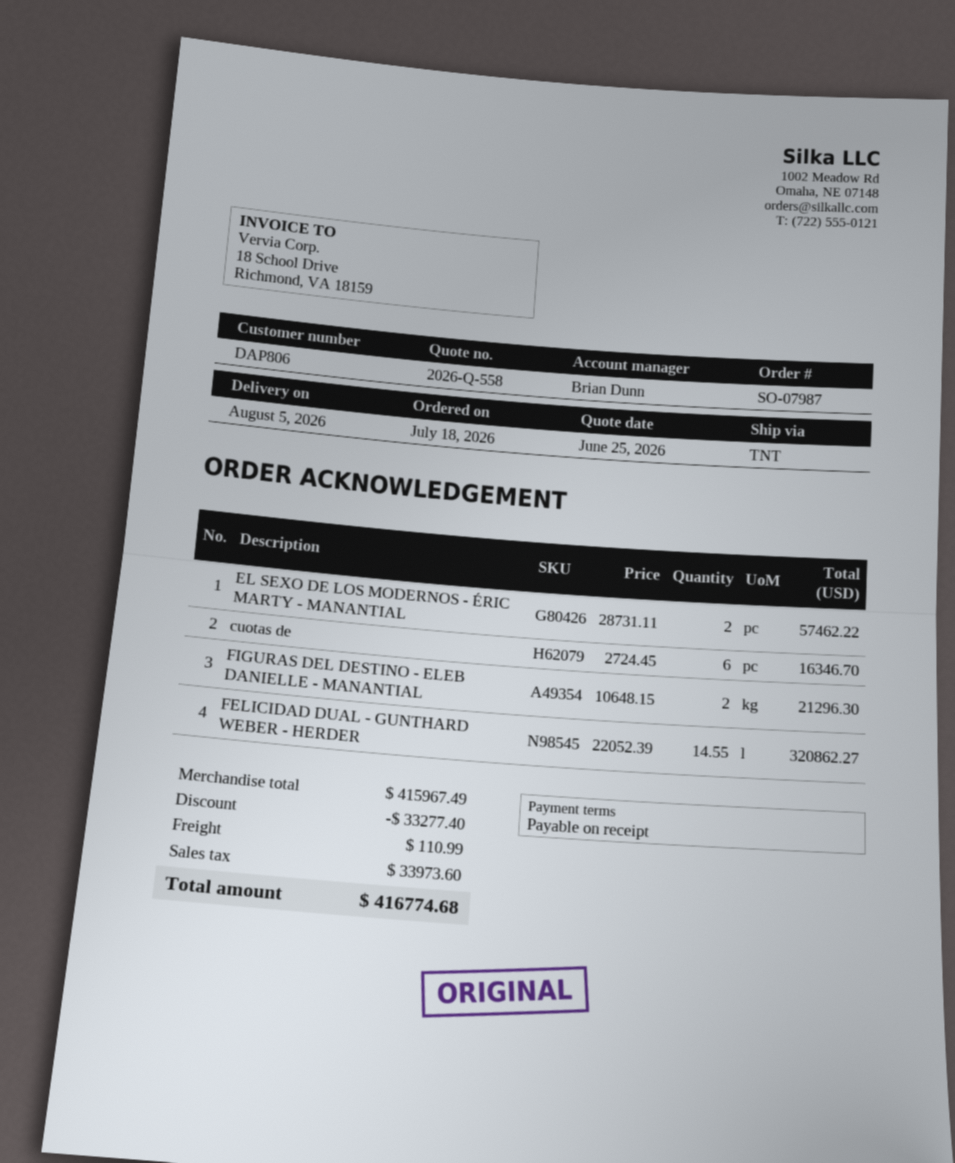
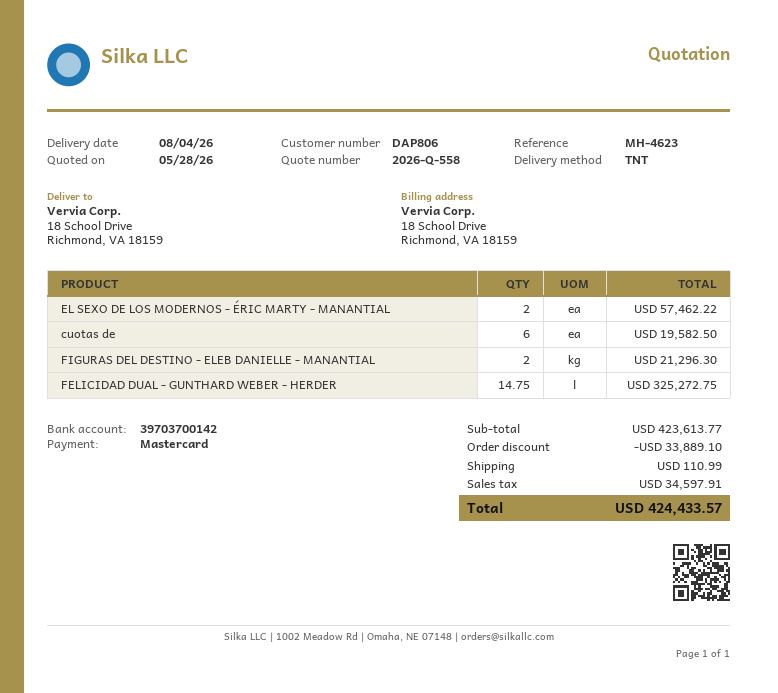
quote date: 2026-06-25 -> 2026-05-28
delivery date: 2026-08-05 -> 2026-08-04
cuotas de: 6 for 16346.70 -> 6 for 19582.50
FELICIDAD DUAL - GUNTHARD WEBER - HERDER: 14.55 for 320862.27 -> 14.75 for 325272.75
subtotal: 415967.49 -> 423613.77
discount: 33277.40 -> 33889.10
tax: 33973.60 -> 34597.91
total: 416774.68 -> 424433.57

